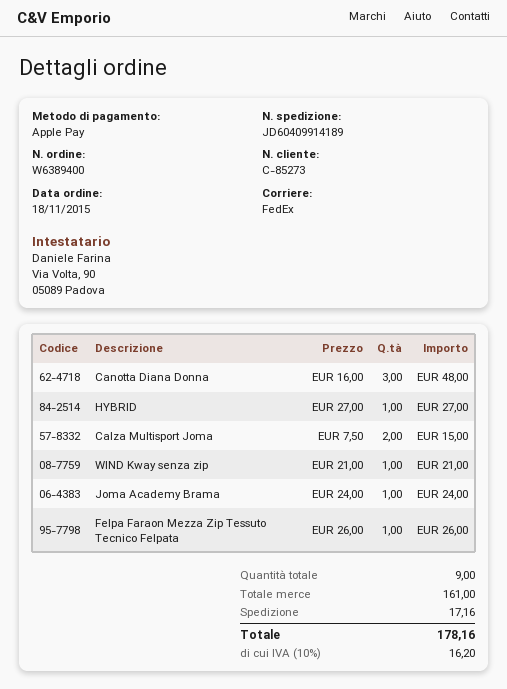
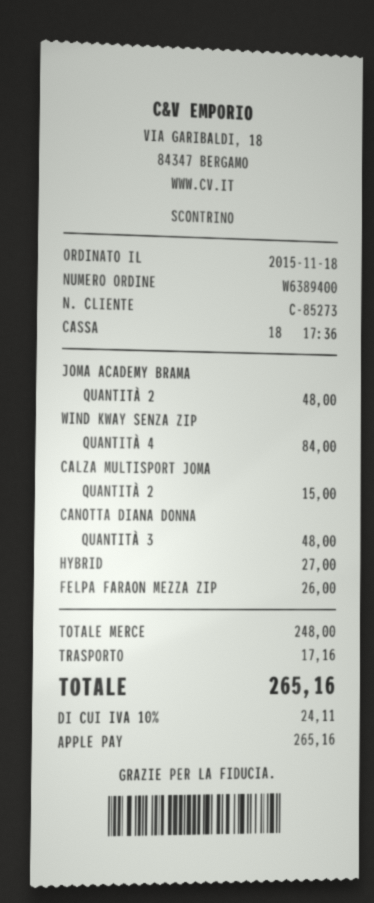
WIND Kway senza zip: 1 for 21.00 -> 4 for 84.00
Joma Academy Brama: 1 for 24.00 -> 2 for 48.00
subtotal: 161.00 -> 248.00
tax: 10% = 16.20 -> 10% = 24.11
total: 178.16 -> 265.16

